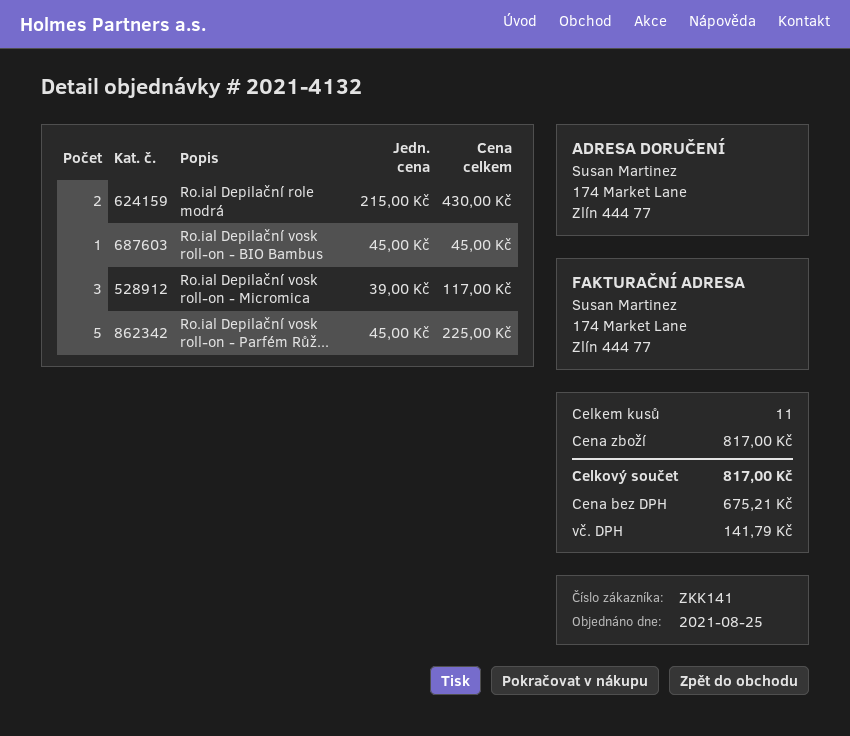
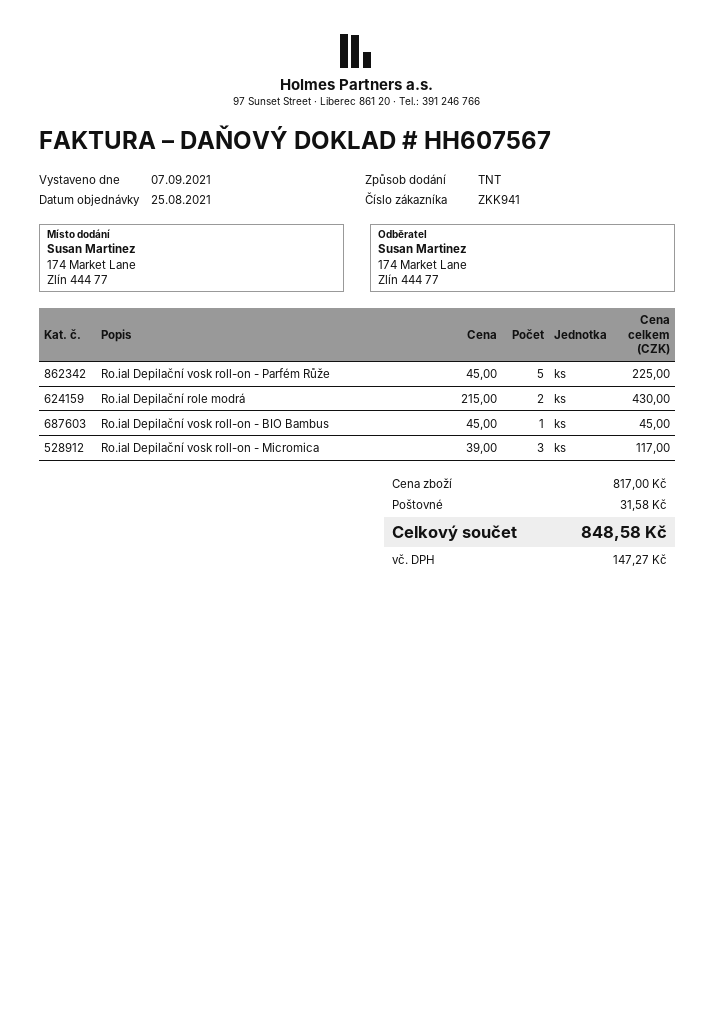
customer number: ZKK141 -> ZKK941
shipping: none -> 31.58
tax: 141.79 -> 147.27
total: 817.00 -> 848.58

